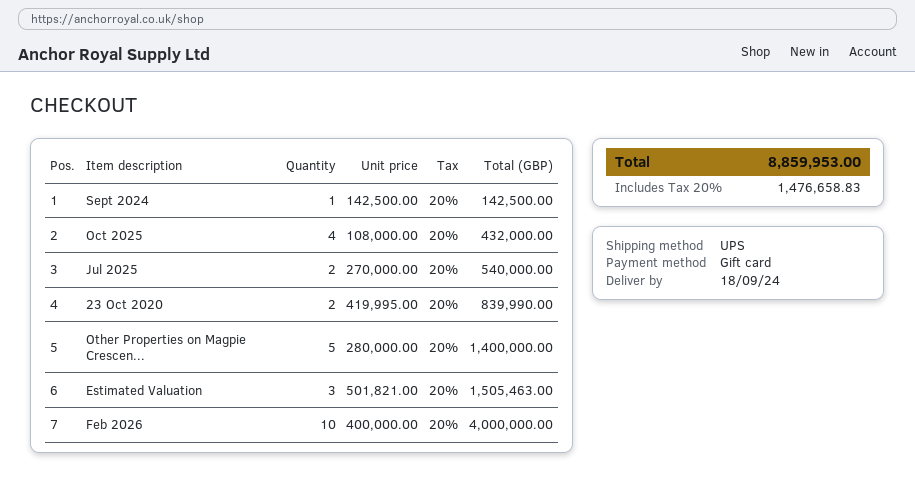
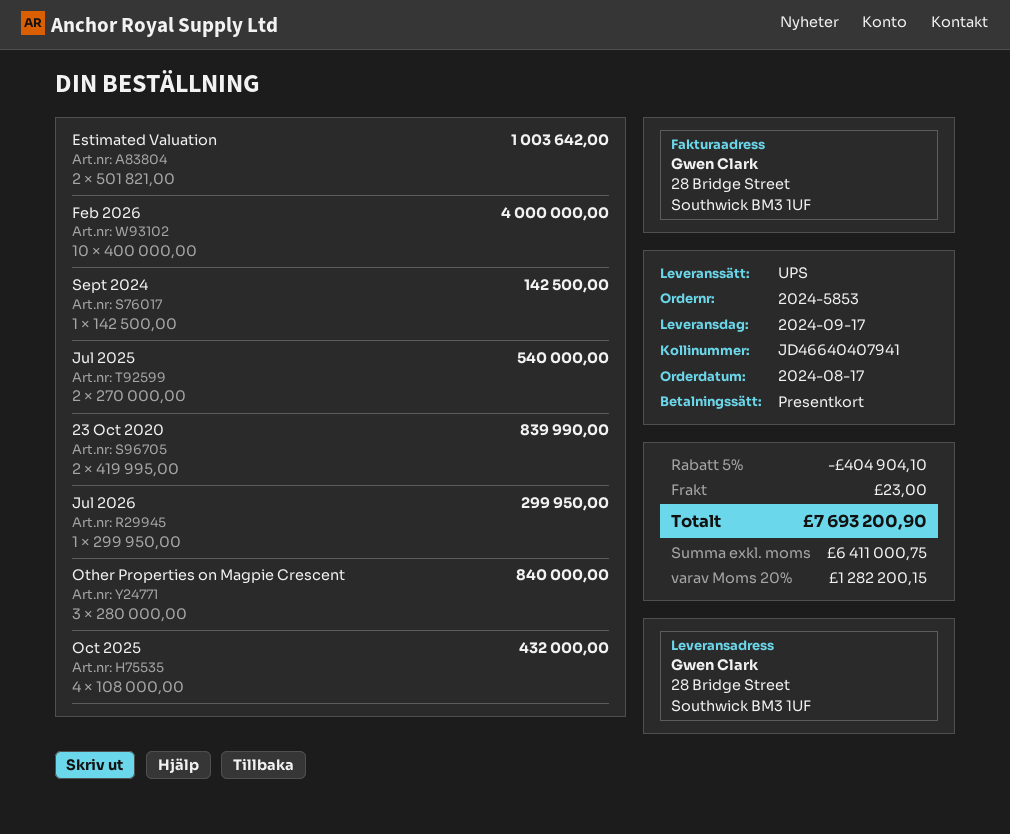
delivery date: 2024-09-18 -> 2024-09-17
Other Properties on Magpie Crescen...: 5 x 280000.00 = 1400000.00 -> 3 x 280000.00 = 840000.00
Estimated Valuation: 3 x 501821.00 = 1505463.00 -> 2 x 501821.00 = 1003642.00
Jul 2026: none -> 1 x 299950.00 = 299950.00
discount: none -> 5% = 404904.10
shipping: none -> 23.00
tax: 20% = 1476658.83 -> 20% = 1282200.15
total: 8859953.00 -> 7693200.90

